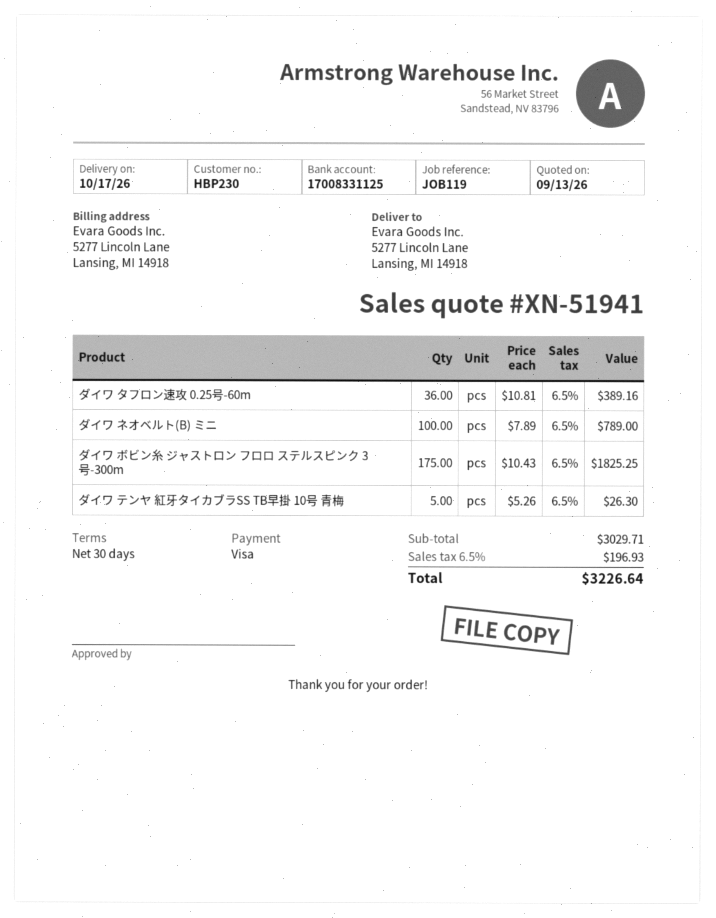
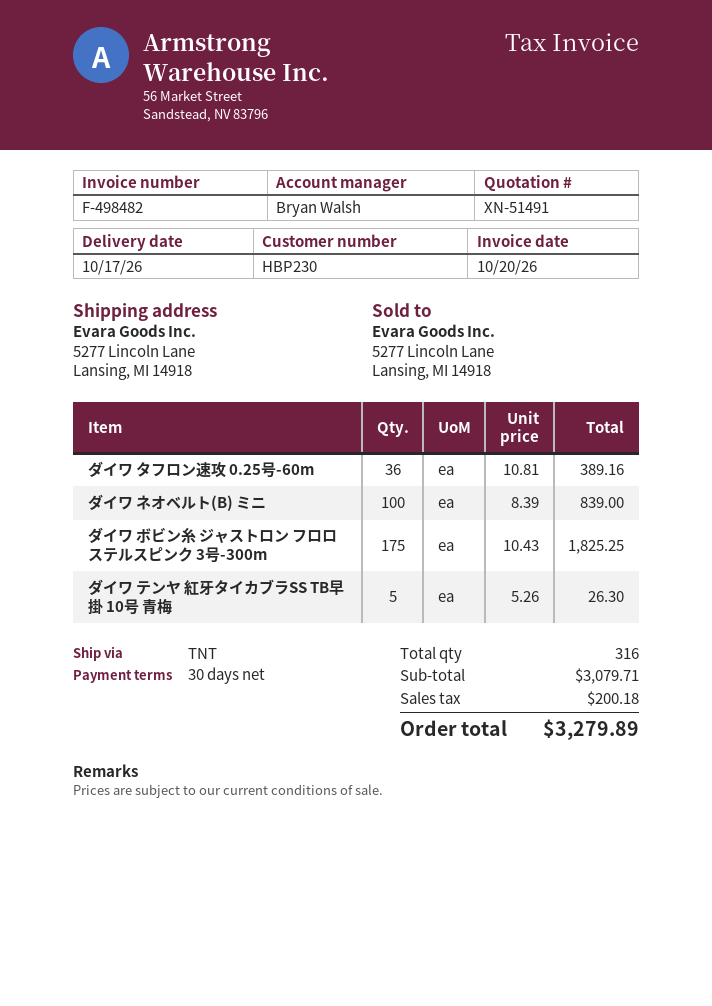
quote number: XN-51941 -> XN-51491
ダイワ ネオベルト(B) ミニ: 100 x 7.89 = 789.00 -> 100 x 8.39 = 839.00
subtotal: 3029.71 -> 3079.71
tax: 196.93 -> 200.18
total: 3226.64 -> 3279.89

